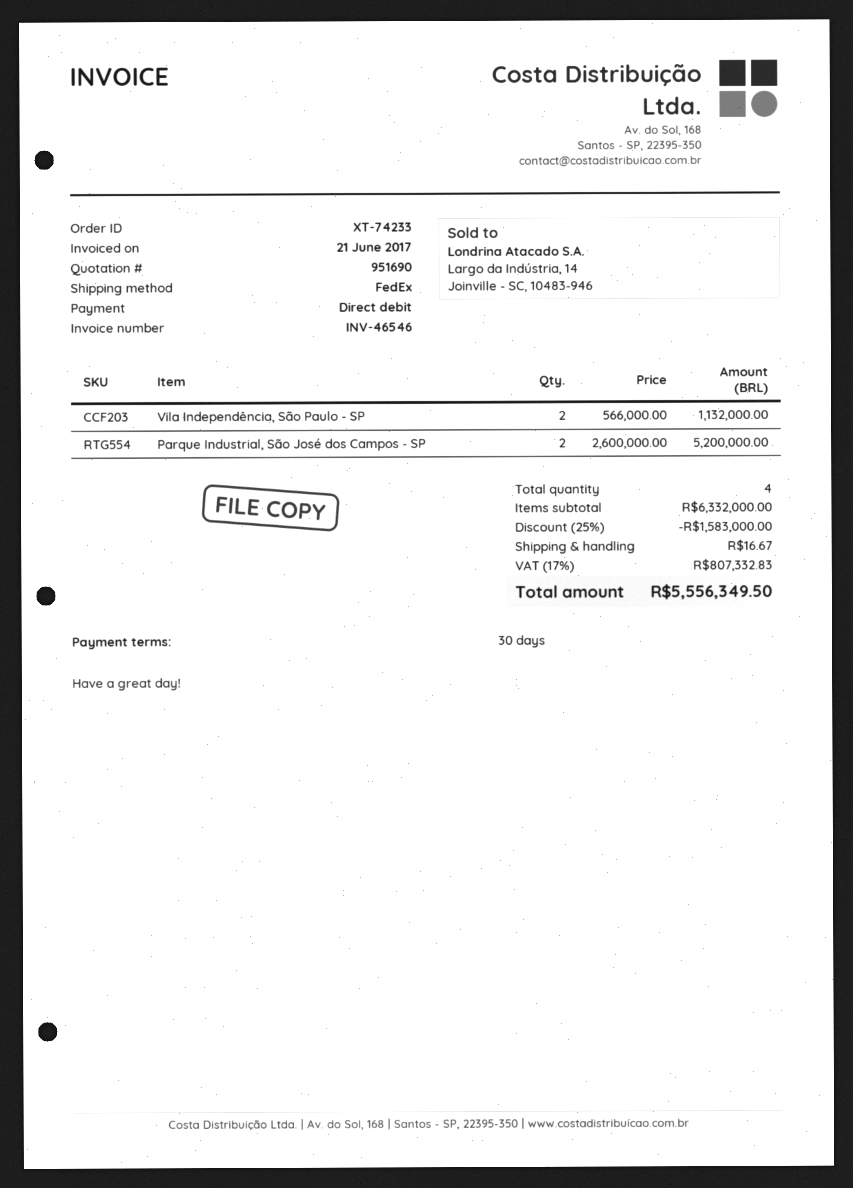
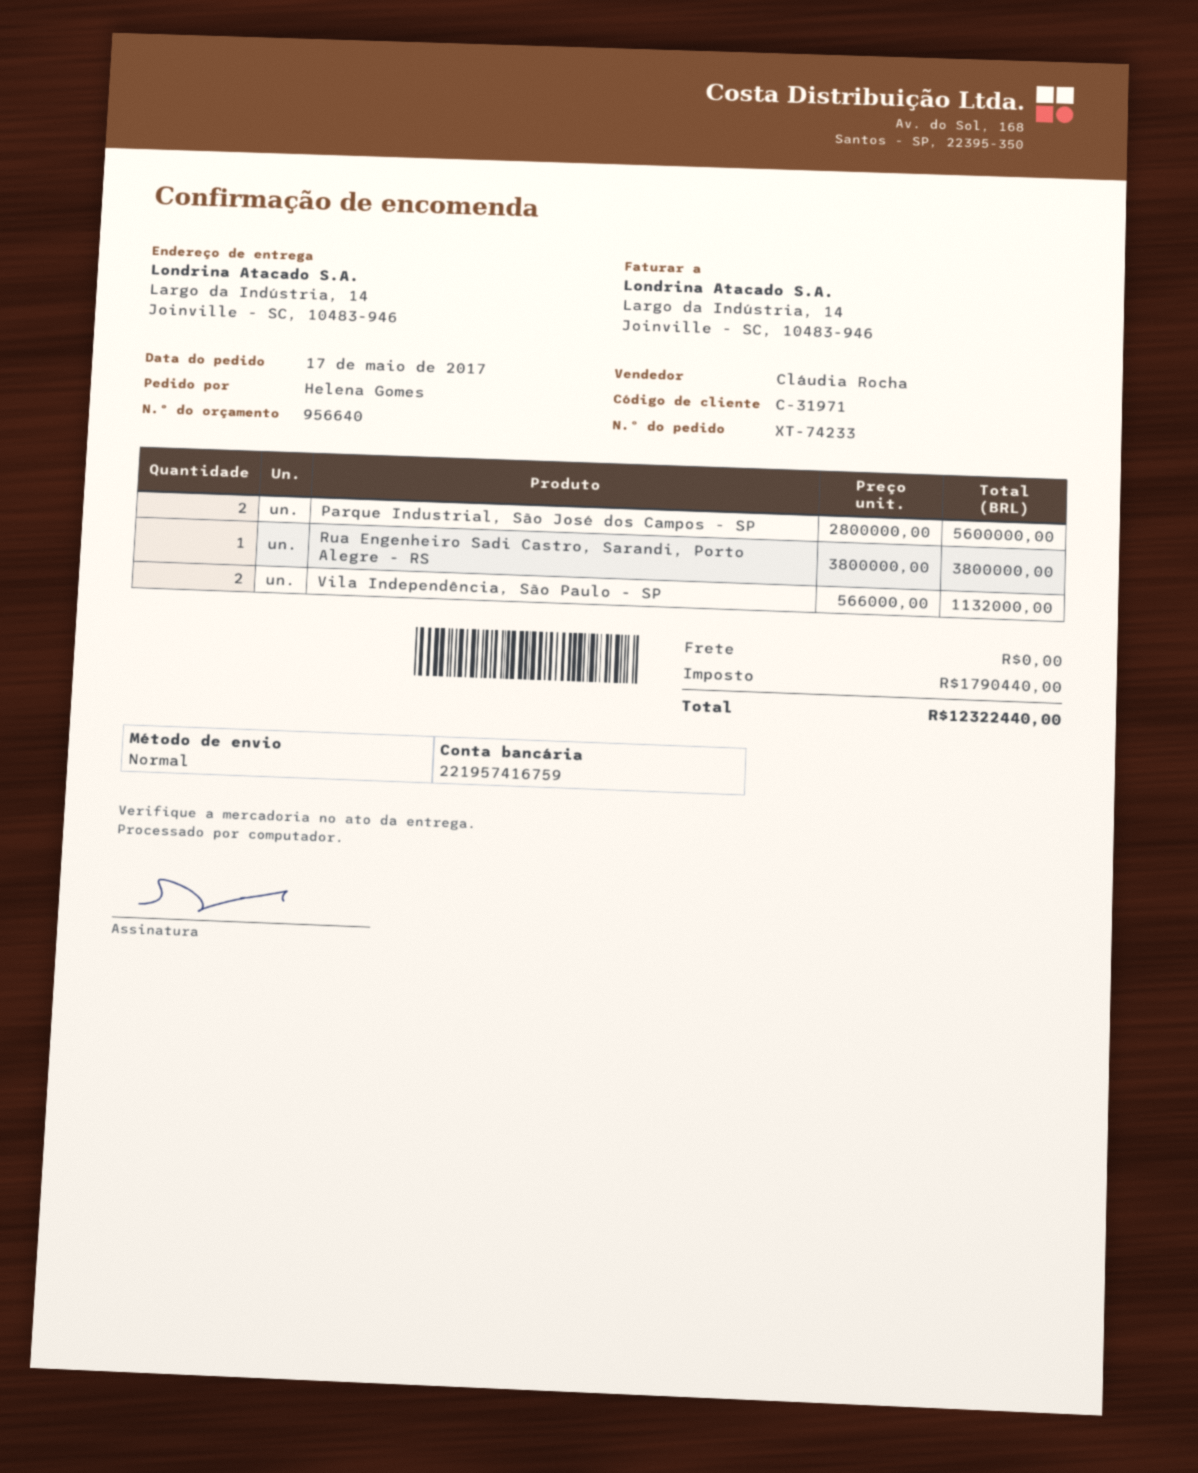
quote number: 951690 -> 956640
shipping method: FedEx -> standard
Parque Industrial, São José dos Campos - SP: 2 x 2600000.00 = 5200000.00 -> 2 x 2800000.00 = 5600000.00
Rua Engenheiro Sadi Castro, Sarandi, Porto Alegre - RS: none -> 1 x 3800000.00 = 3800000.00
discount: 25% = 1583000.00 -> none
shipping: 16.67 -> 0.00
tax: 807332.83 -> 1790440.00
total: 5556349.50 -> 12322440.00

